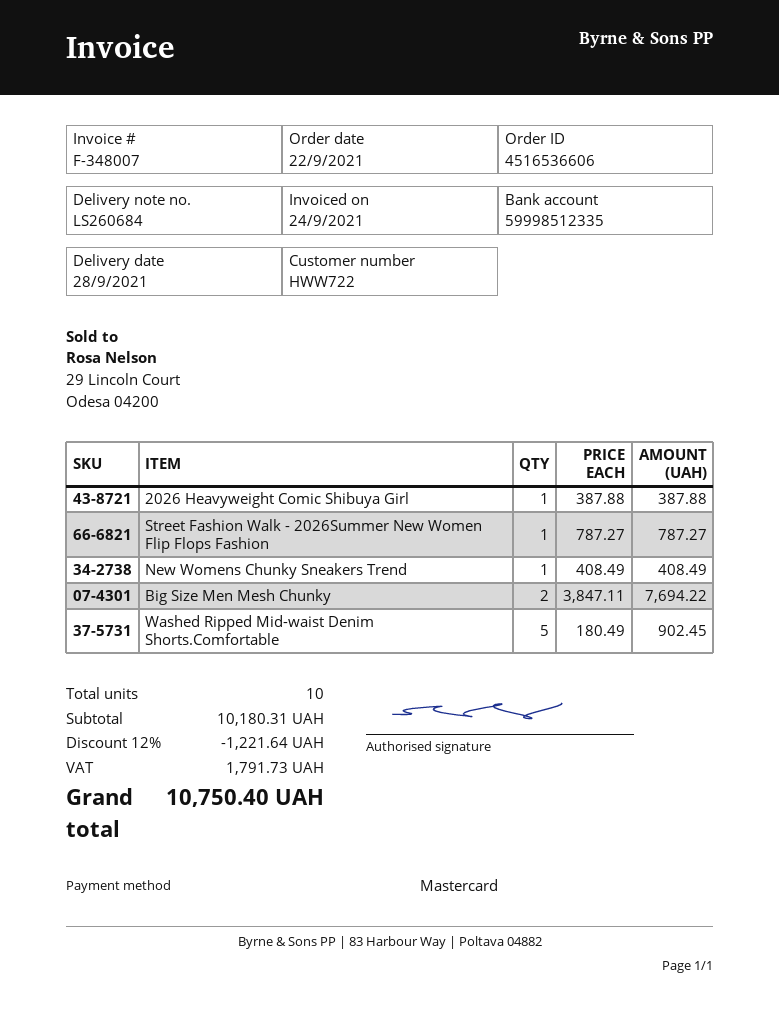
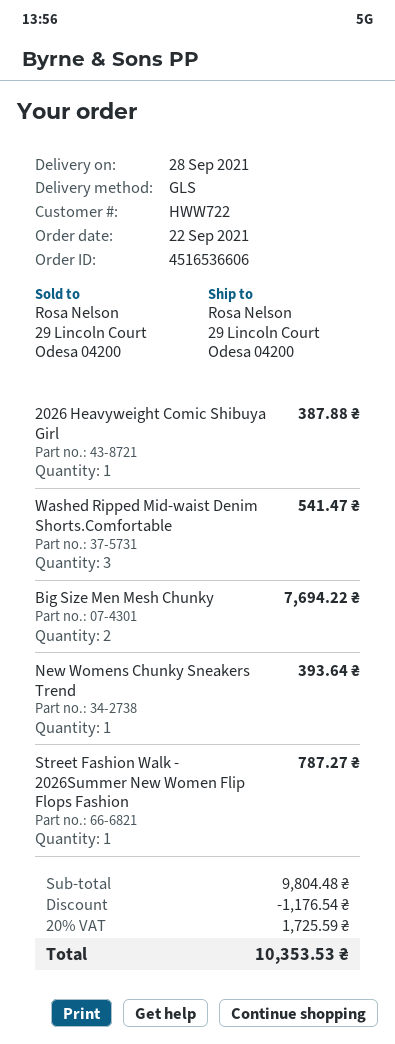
New Womens Chunky Sneakers Trend: 1 for 408.49 -> 1 for 393.64
Washed Ripped Mid-waist Denim Shorts.Comfortable: 5 for 902.45 -> 3 for 541.47
subtotal: 10180.31 -> 9804.48
discount: 1221.64 -> 1176.54
tax: 1791.73 -> 1725.59
total: 10750.40 -> 10353.53

